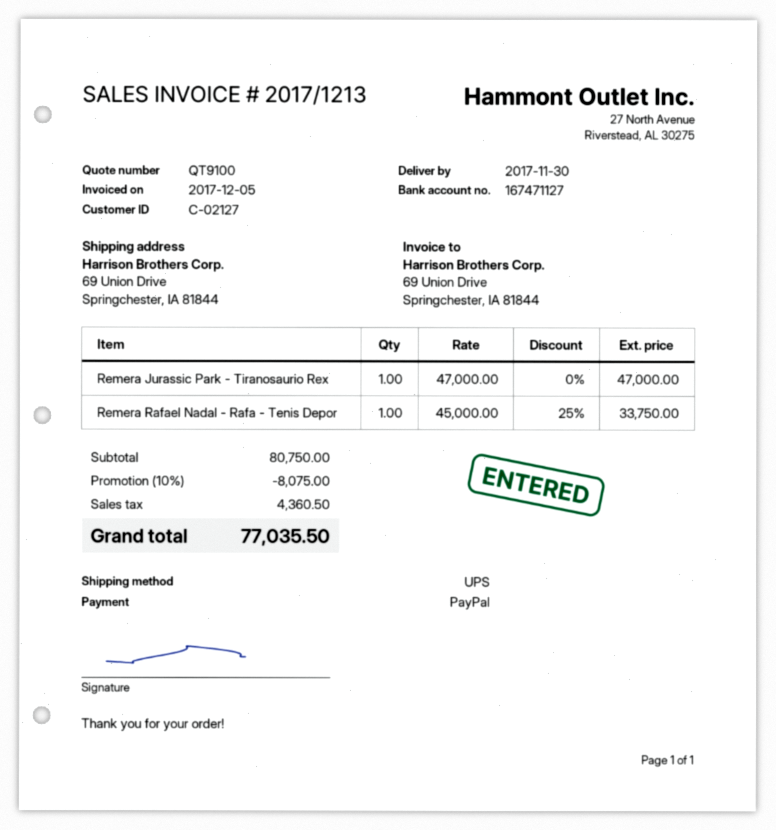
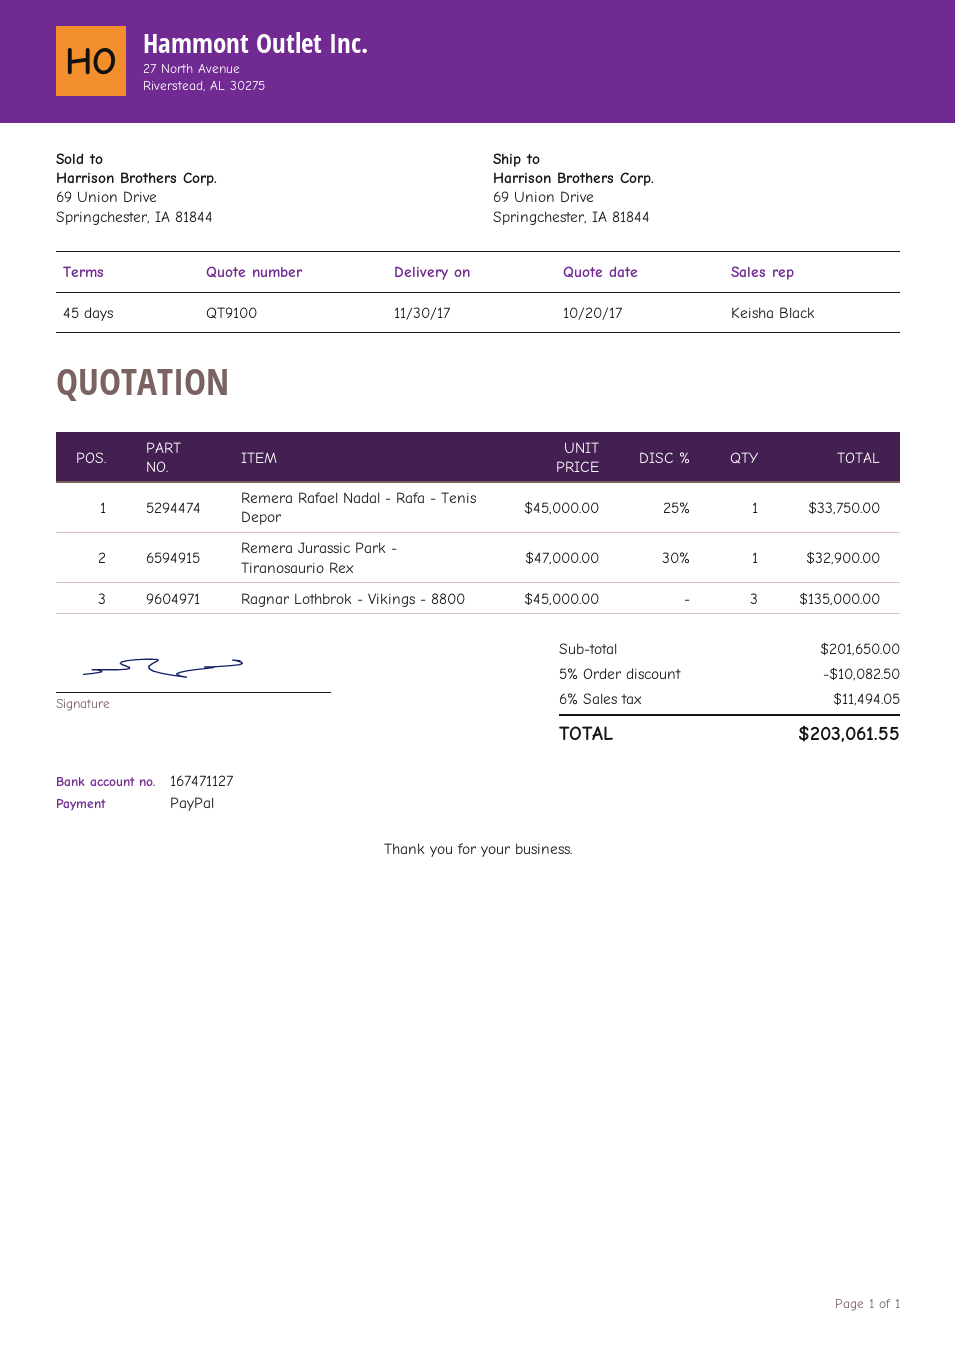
Remera Jurassic Park - Tiranosaurio Rex: 1 x 47000.00 = 47000.00 -> 1 x 47000.00 - 30% = 32900.00
Ragnar Lothbrok - Vikings - 8800: none -> 3 x 45000.00 = 135000.00
subtotal: 80750.00 -> 201650.00
discount: 10% = 8075.00 -> 5% = 10082.50
tax: 4360.50 -> 11494.05
total: 77035.50 -> 203061.55

